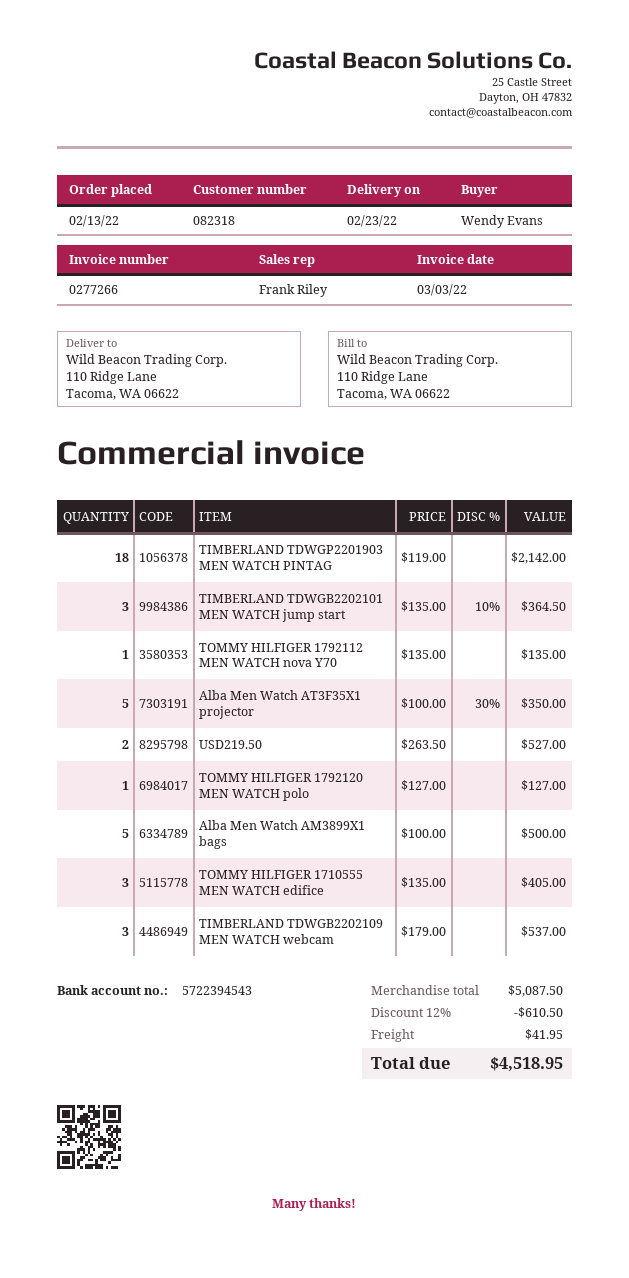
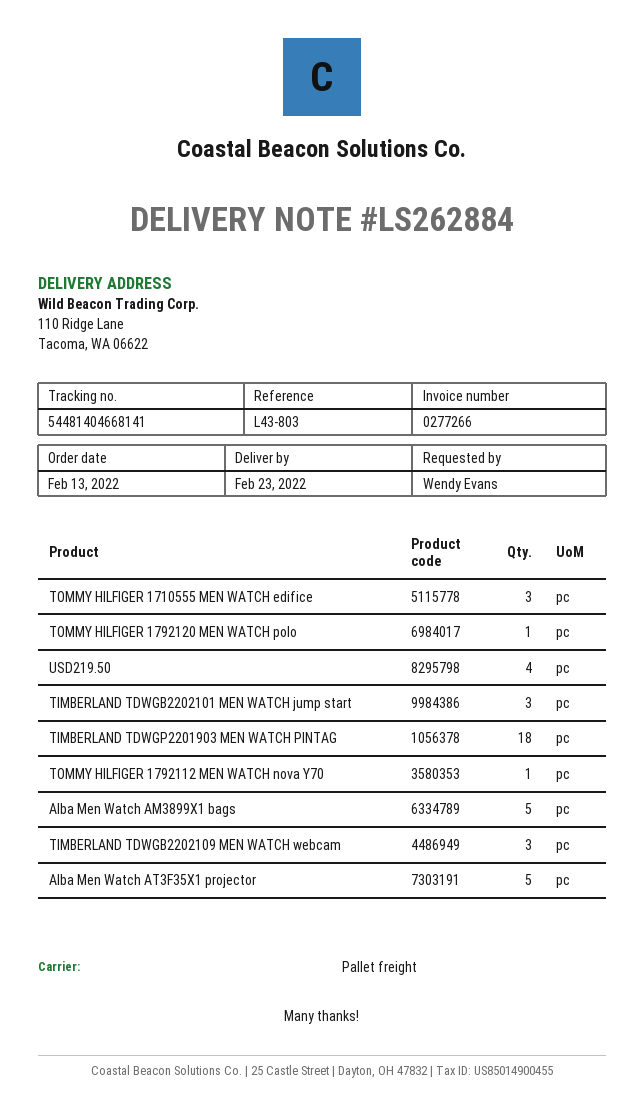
USD219.50: 2 -> 4

